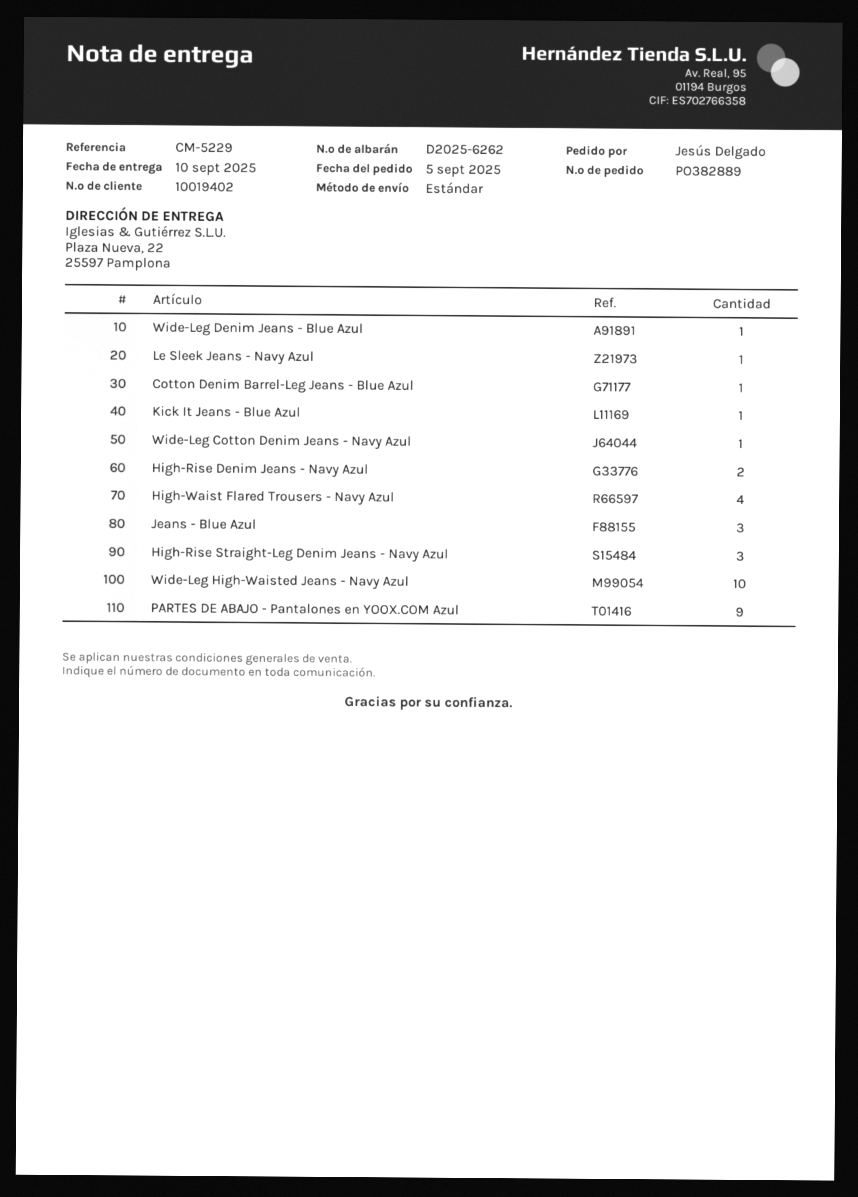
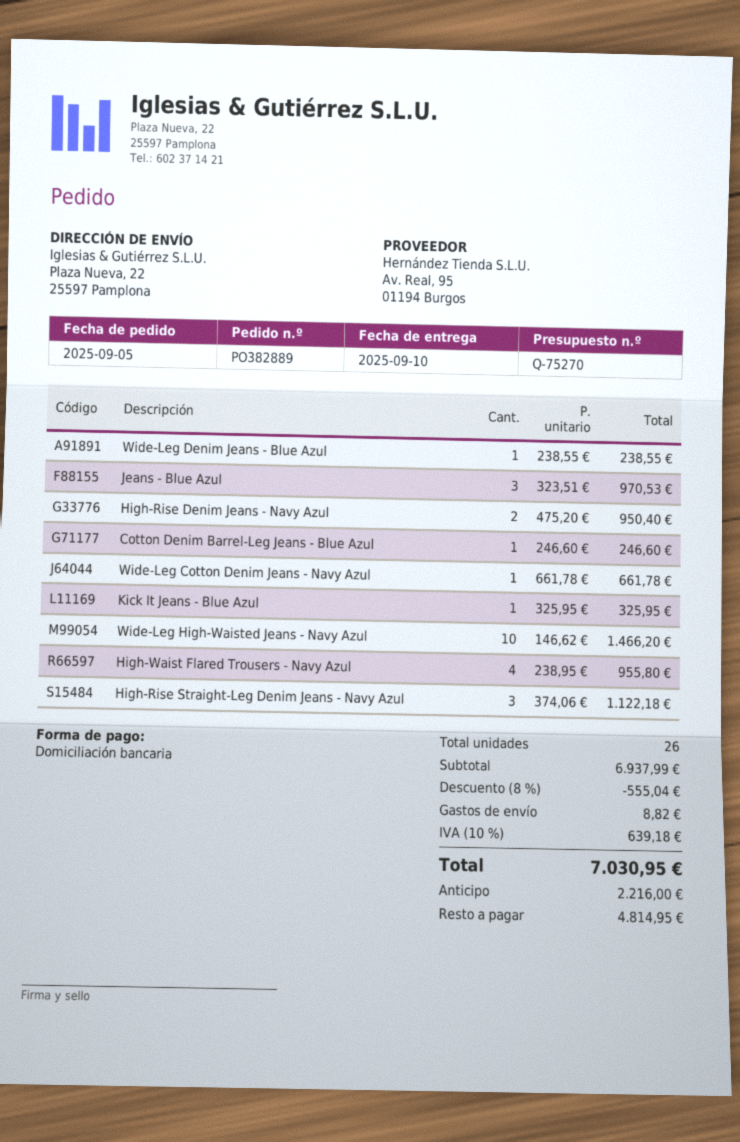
Le Sleek Jeans - Navy Azul: 1 -> none
PARTES DE ABAJO - Pantalones en YOOX.COM Azul: 9 -> none

